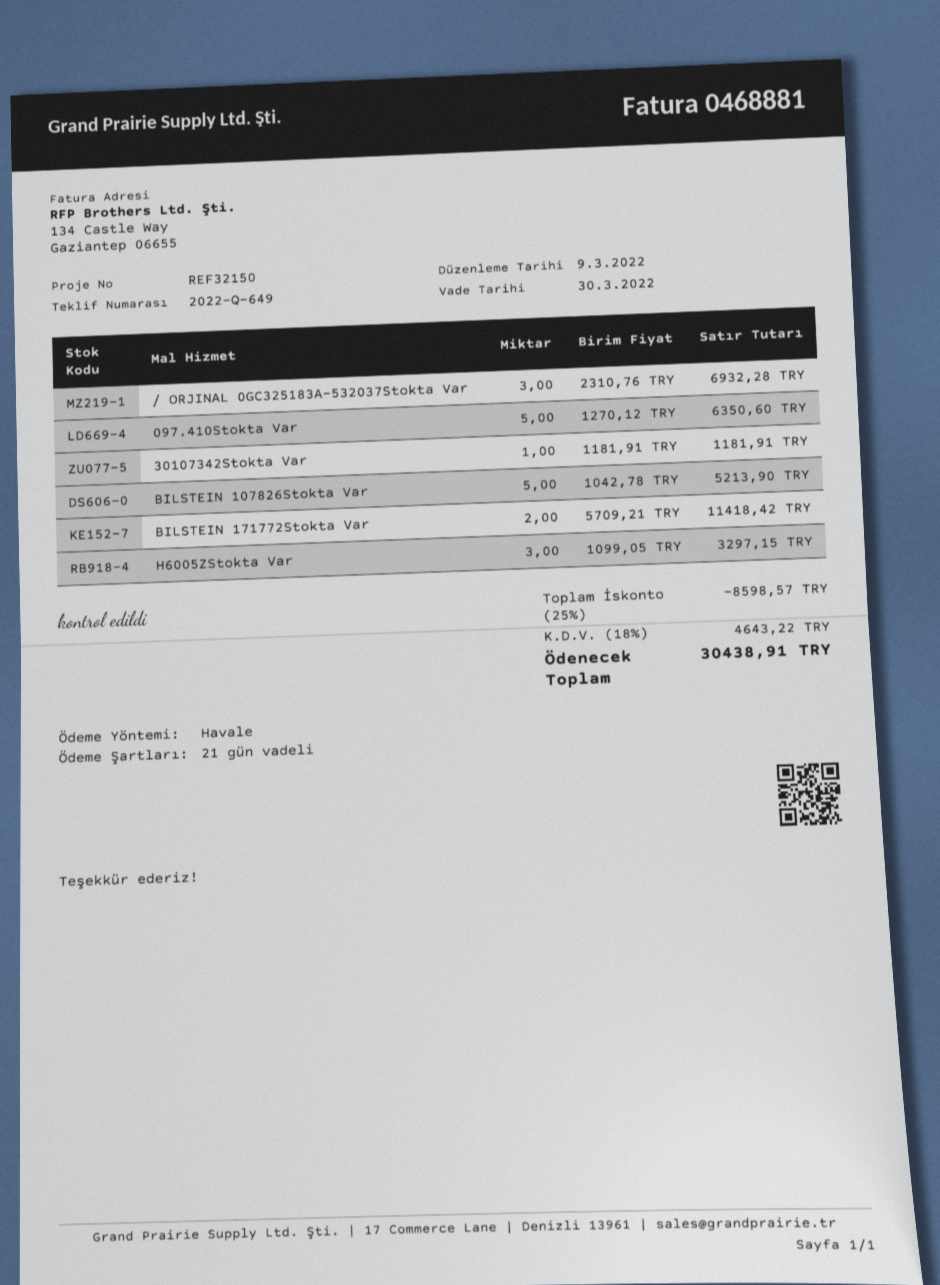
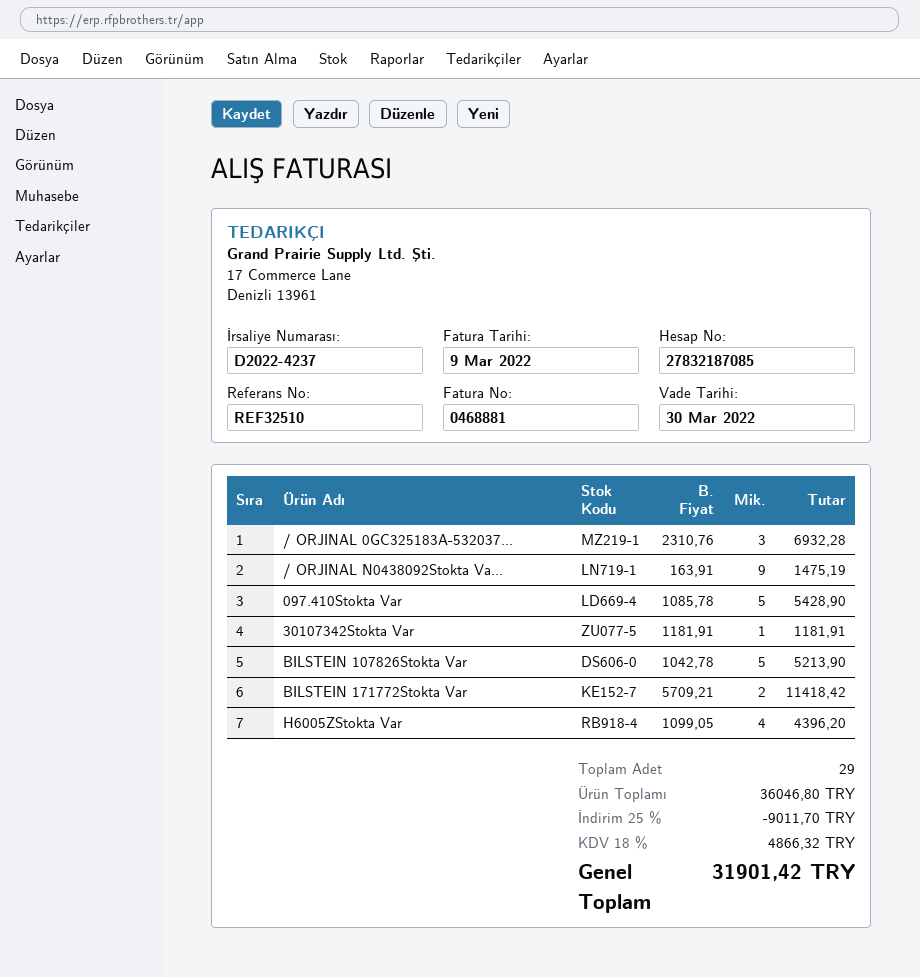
reference: REF32150 -> REF32510
097.410Stokta Var: 5 x 1270.12 = 6350.60 -> 5 x 1085.78 = 5428.90
H6005ZStokta Var: 3 x 1099.05 = 3297.15 -> 4 x 1099.05 = 4396.20
/ ORJINAL N0438092Stokta Va...: none -> 9 x 163.91 = 1475.19
discount: 25% = 8598.57 -> 25% = 9011.70
tax: 18% = 4643.22 -> 18% = 4866.32
total: 30438.91 -> 31901.42

